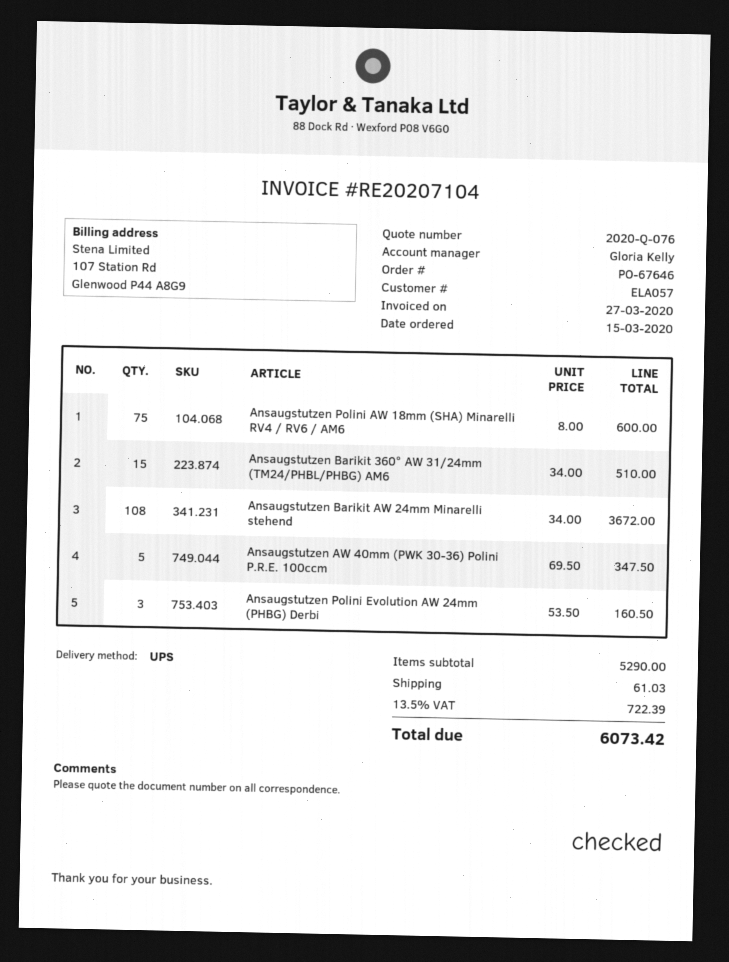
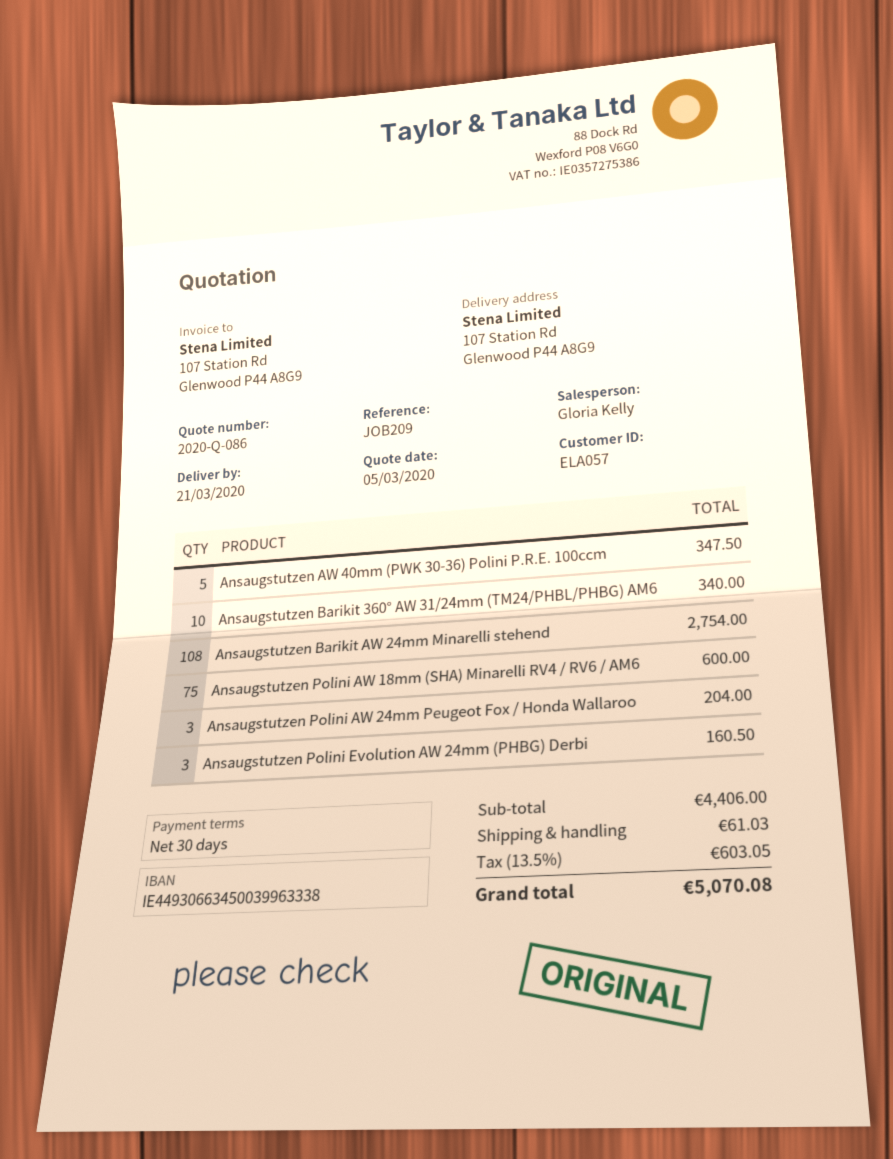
quote number: 2020-Q-076 -> 2020-Q-086
Ansaugstutzen Barikit 360° AW 31/24mm (TM24/PHBL/PHBG) AM6: 15 for 510.00 -> 10 for 340.00
Ansaugstutzen Barikit AW 24mm Minarelli stehend: 108 for 3672.00 -> 108 for 2754.00
Ansaugstutzen Polini AW 24mm Peugeot Fox / Honda Wallaroo: none -> 3 for 204.00
subtotal: 5290.00 -> 4406.00
tax: 13.5% = 722.39 -> 13.5% = 603.05
total: 6073.42 -> 5070.08

